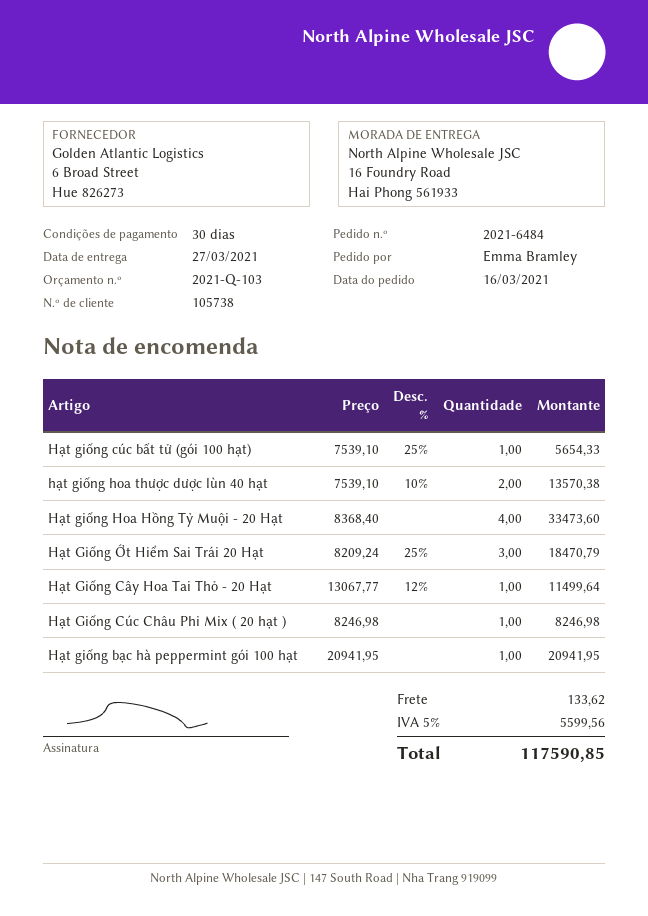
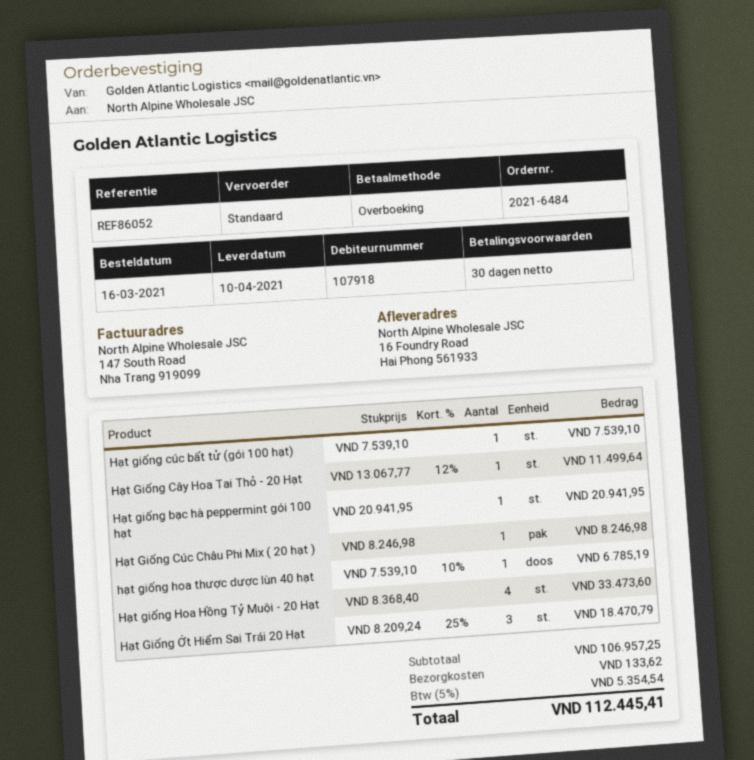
delivery date: 2021-03-27 -> 2021-04-10
customer number: 105738 -> 107918
Hạt giống cúc bất tử (gói 100 hạt): 1 x 7539.10 - 25% = 5654.33 -> 1 x 7539.10 = 7539.10
hạt giống hoa thược dược lùn 40 hạt: 2 x 7539.10 - 10% = 13570.38 -> 1 x 7539.10 - 10% = 6785.19
tax: 5% = 5599.56 -> 5% = 5354.54
total: 117590.85 -> 112445.41

